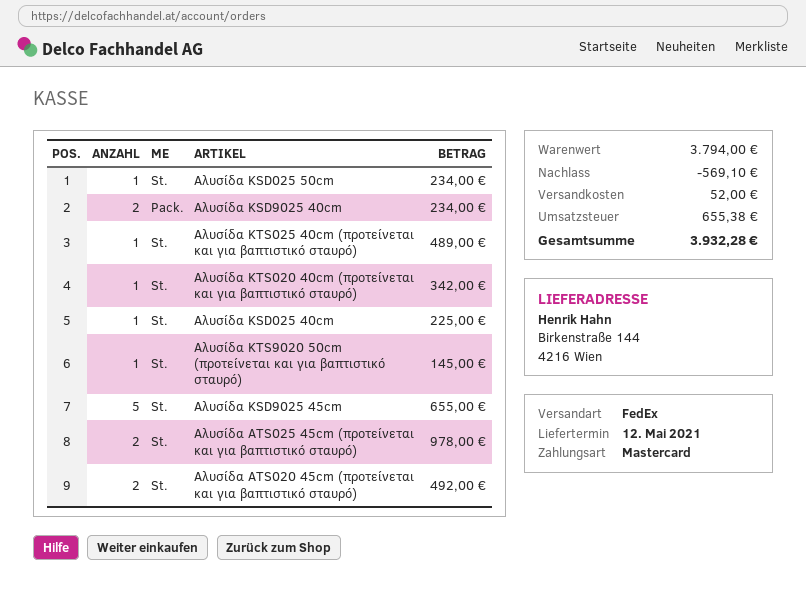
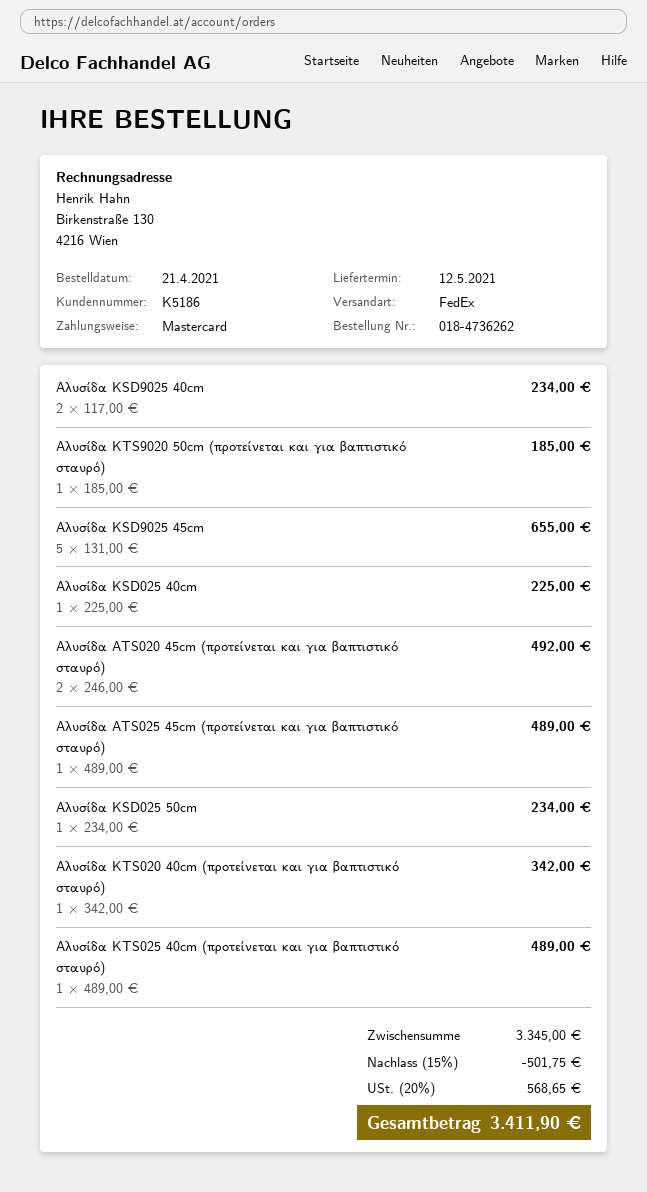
Αλυσίδα KTS9020 50cm (προτείνεται και για βαπτιστικό σταυρό): 1 for 145.00 -> 1 for 185.00
Αλυσίδα ATS025 45cm (προτείνεται και για βαπτιστικό σταυρό): 2 for 978.00 -> 1 for 489.00
subtotal: 3794.00 -> 3345.00
discount: 569.10 -> 501.75
shipping: 52.00 -> none
tax: 655.38 -> 568.65
total: 3932.28 -> 3411.90

